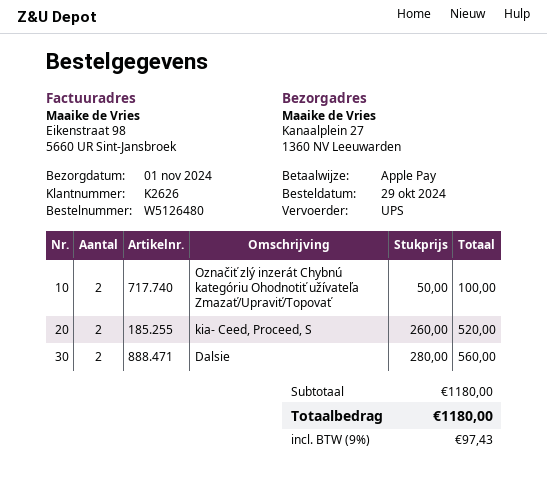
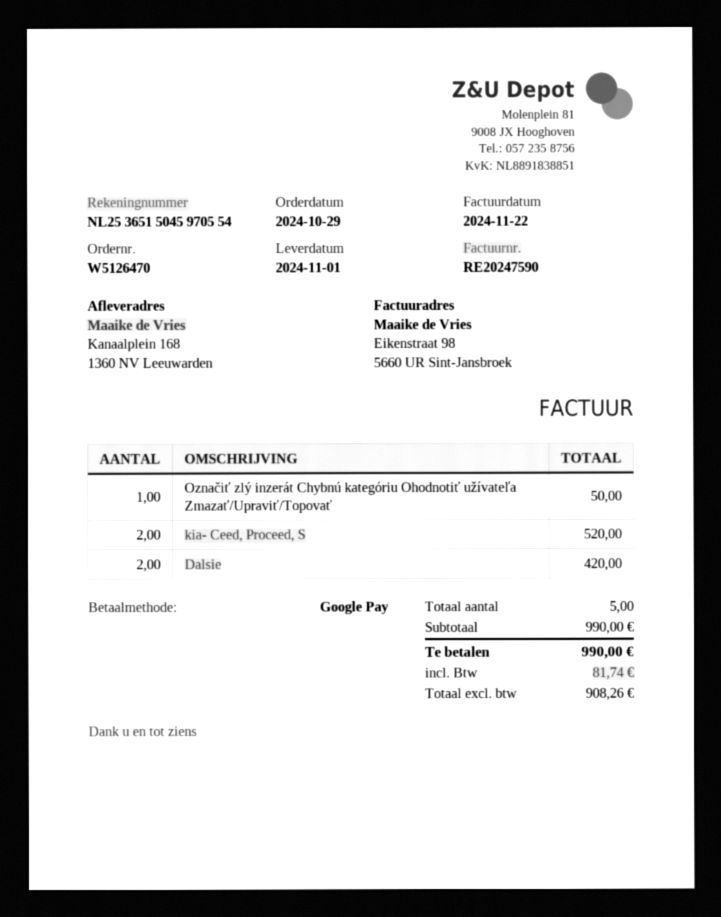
order number: W5126480 -> W5126470
payment method: Apple Pay -> Google Pay
ship to: Kanaalplein 27, 1360 NV Leeuwarden -> Kanaalplein 168, 1360 NV Leeuwarden
Označiť zlý inzerát Chybnú kategóriu Ohodnotiť užívateľa Zmazať/Upraviť/Topovať: 2 for 100.00 -> 1 for 50.00
Dalsie: 2 for 560.00 -> 2 for 420.00
subtotal: 1180.00 -> 990.00
tax: 97.43 -> 81.74
total: 1180.00 -> 990.00

